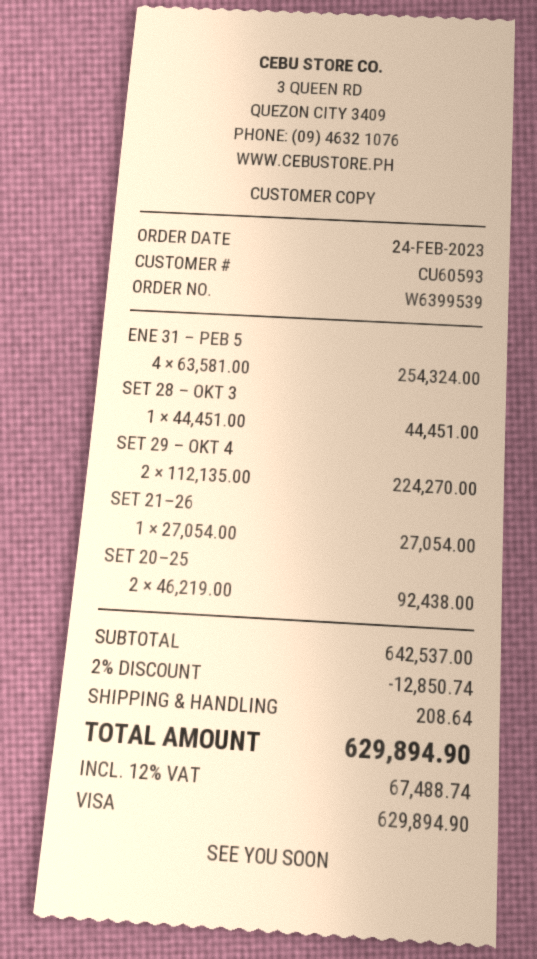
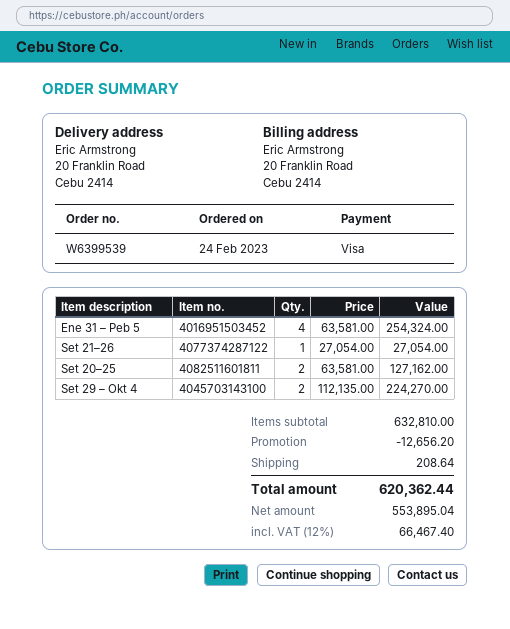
SET 28 – OKT 3: 1 x 44451.00 = 44451.00 -> none
SET 20–25: 2 x 46219.00 = 92438.00 -> 2 x 63581.00 = 127162.00
subtotal: 642537.00 -> 632810.00
discount: 12850.74 -> 12656.20
tax: 12% = 67488.74 -> 12% = 66467.40
total: 629894.90 -> 620362.44

